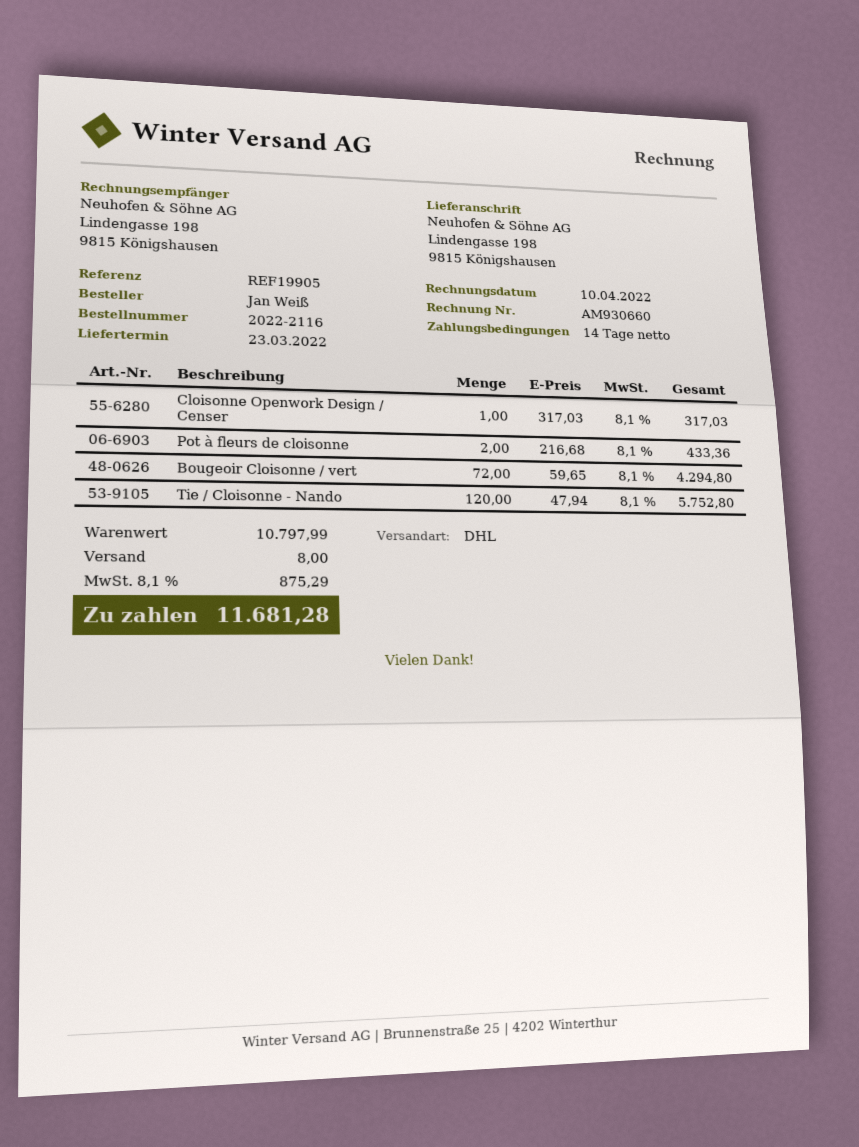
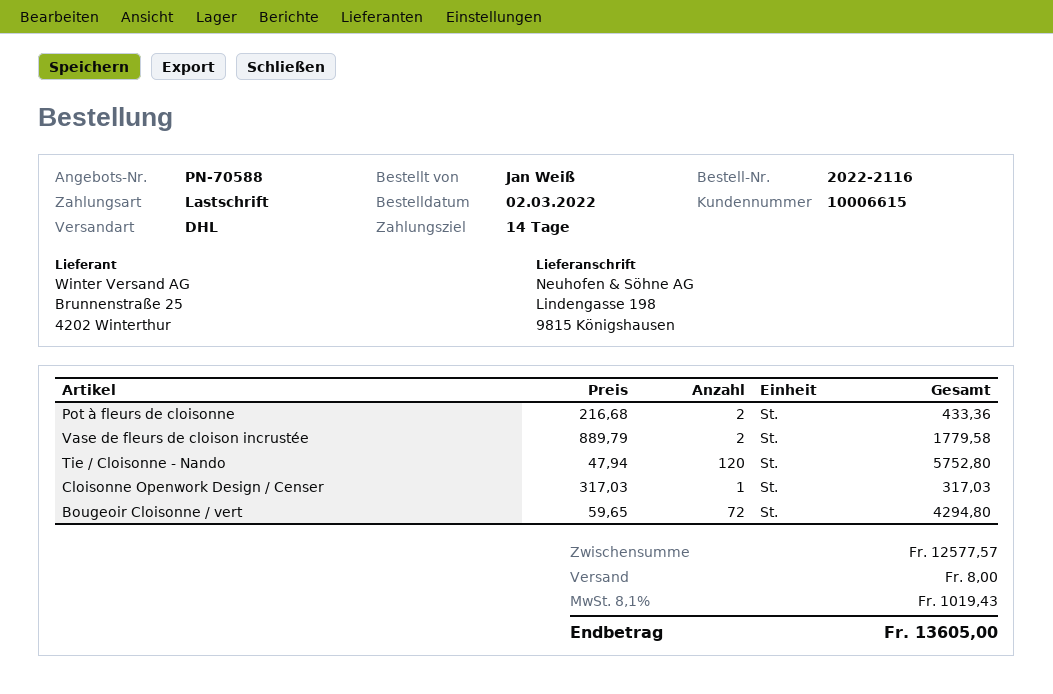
Vase de fleurs de cloison incrustée: none -> 2 x 889.79 = 1779.58
subtotal: 10797.99 -> 12577.57
tax: 8.1% = 875.29 -> 8.1% = 1019.43
total: 11681.28 -> 13605.00

